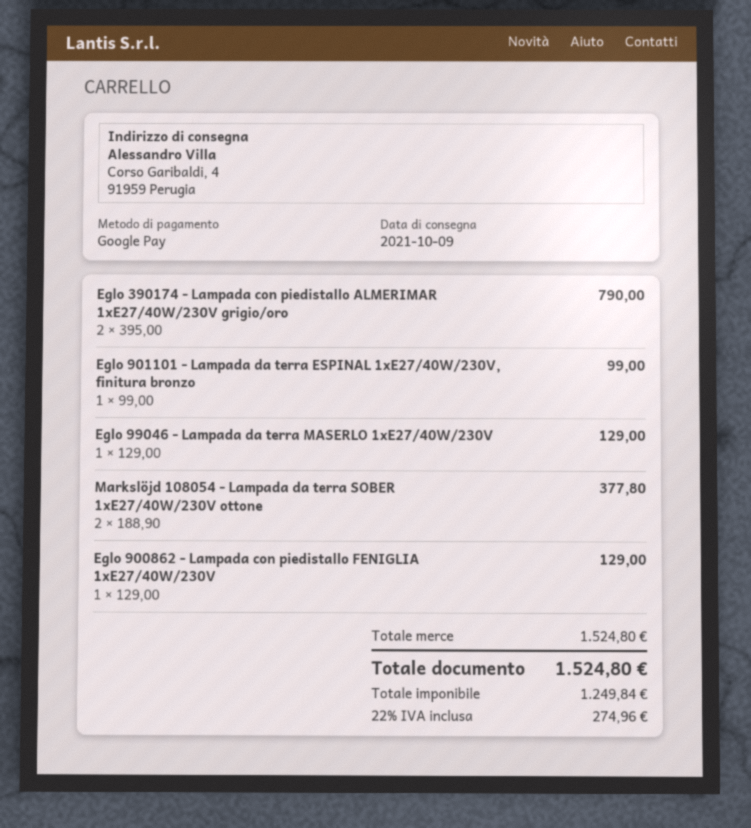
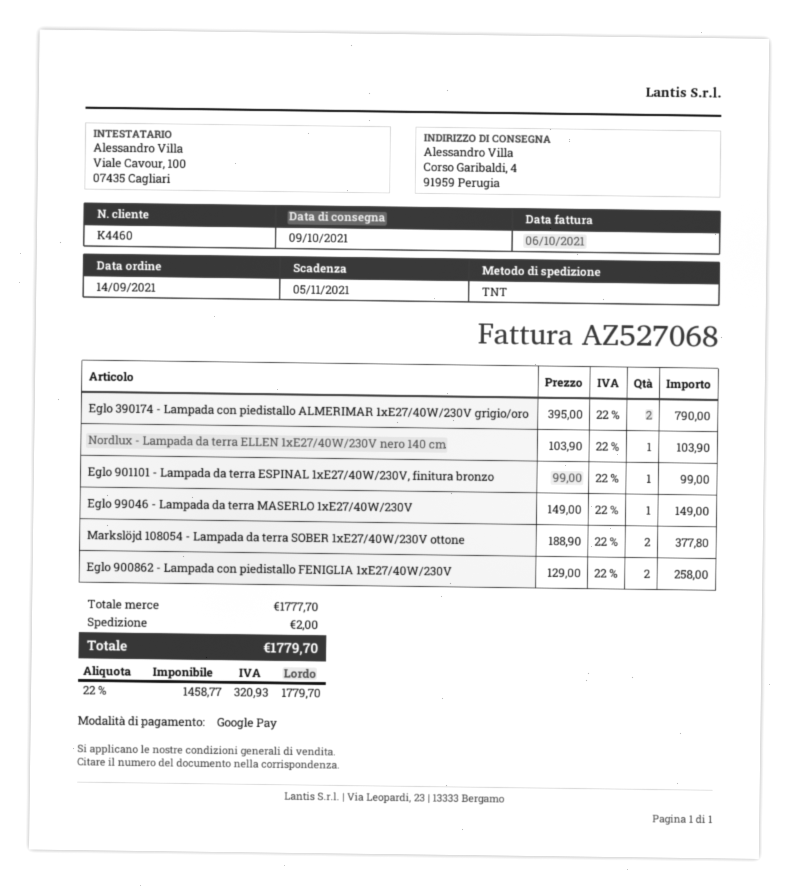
Eglo 99046 - Lampada da terra MASERLO 1xE27/40W/230V: 1 x 129.00 = 129.00 -> 1 x 149.00 = 149.00
Eglo 900862 - Lampada con piedistallo FENIGLIA 1xE27/40W/230V: 1 x 129.00 = 129.00 -> 2 x 129.00 = 258.00
Nordlux - Lampada da terra ELLEN 1xE27/40W/230V nero 140 cm: none -> 1 x 103.90 = 103.90
subtotal: 1524.80 -> 1777.70
shipping: none -> 2.00
net: 1249.84 -> 1458.77
tax: 22% = 274.96 -> 22% = 320.93
total: 1524.80 -> 1779.70

